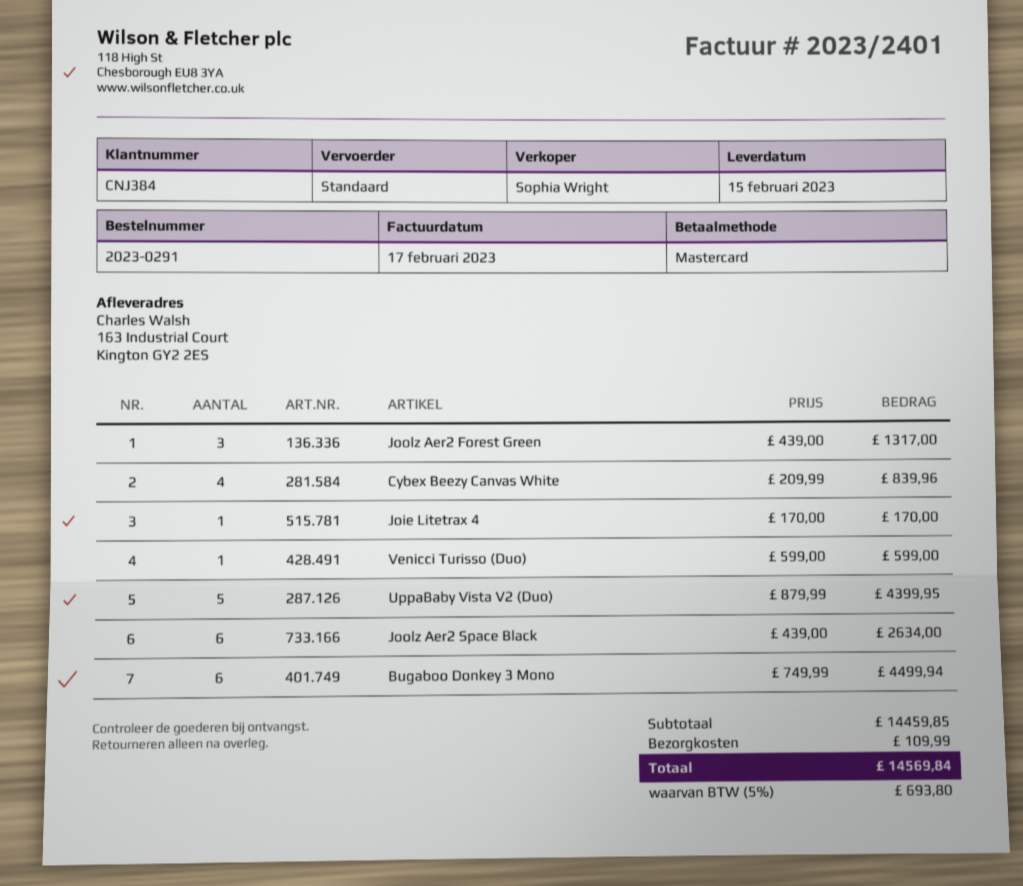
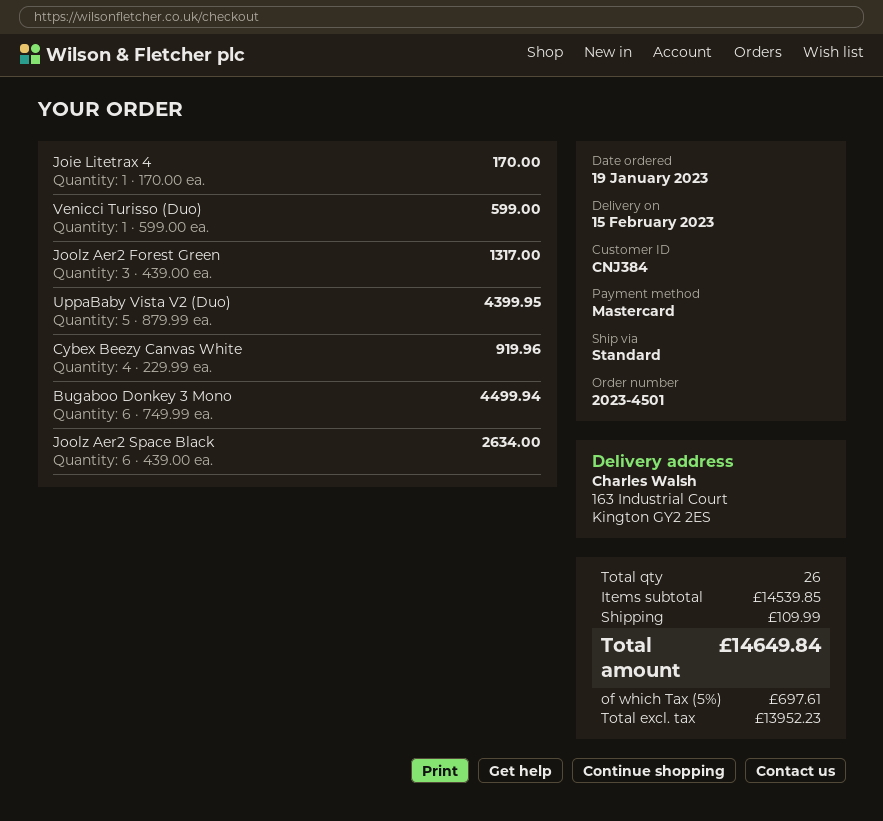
order number: 2023-0291 -> 2023-4501
Cybex Beezy Canvas White: 4 x 209.99 = 839.96 -> 4 x 229.99 = 919.96
subtotal: 14459.85 -> 14539.85
tax: 5% = 693.80 -> 5% = 697.61
total: 14569.84 -> 14649.84

